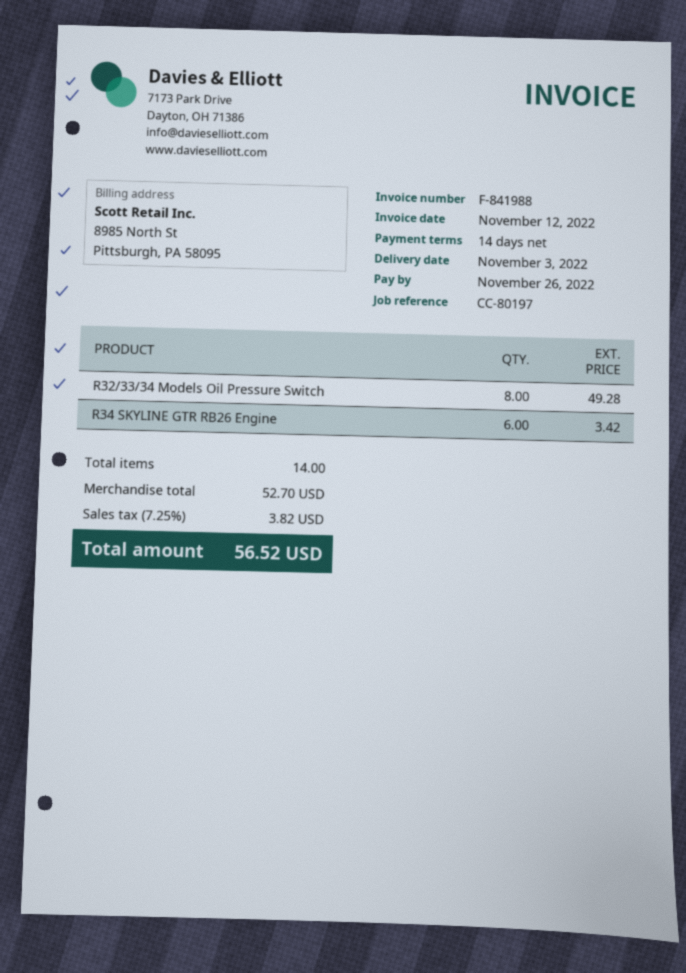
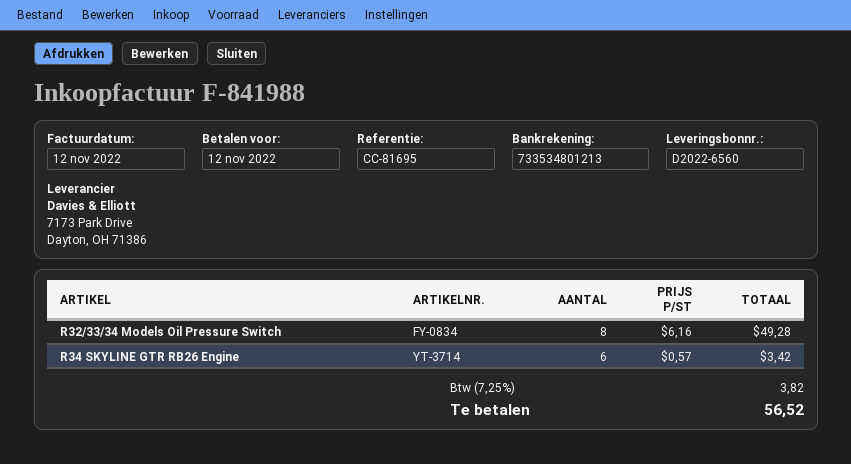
due date: 2022-11-26 -> 2022-11-12
reference: CC-80197 -> CC-81695

